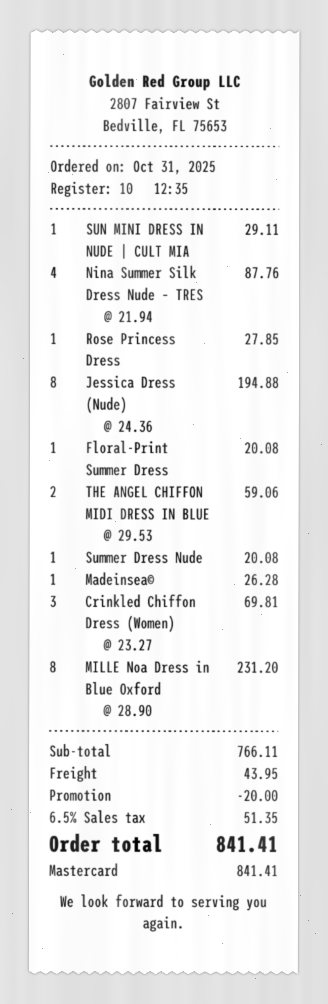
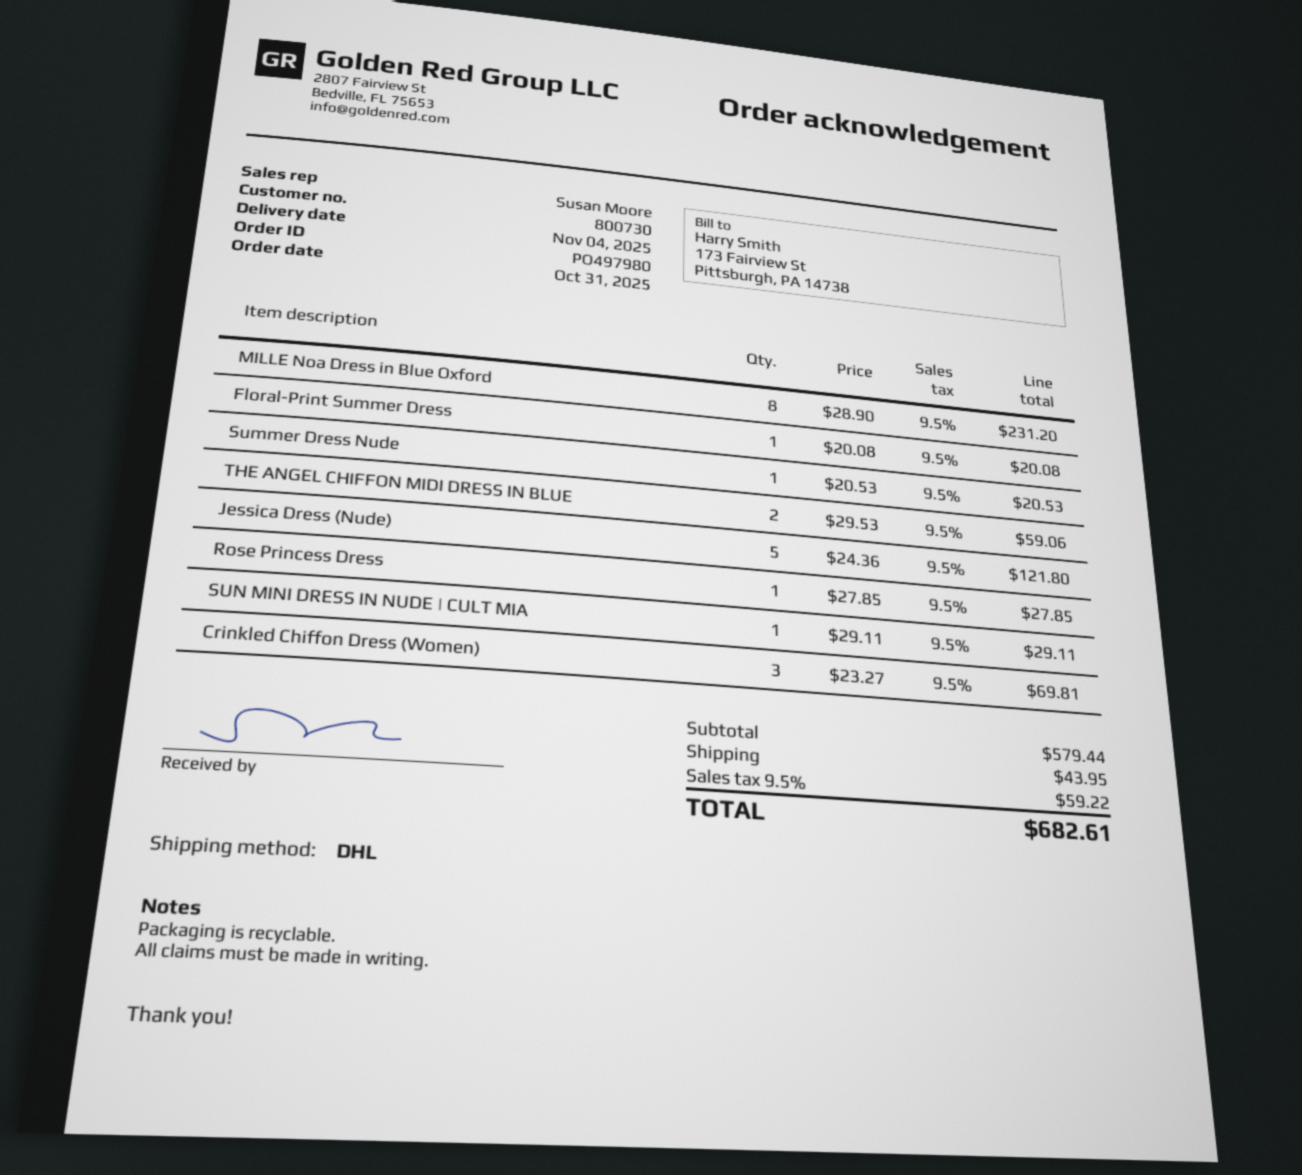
Nina Summer Silk Dress Nude – TRES: 4 x 21.94 = 87.76 -> none
Jessica Dress (Nude): 8 x 24.36 = 194.88 -> 5 x 24.36 = 121.80
Summer Dress Nude: 1 x 20.08 = 20.08 -> 1 x 20.53 = 20.53
Madeinsea©: 1 x 26.28 = 26.28 -> none
subtotal: 766.11 -> 579.44
discount: 20.00 -> none
tax: 6.5% = 51.35 -> 9.5% = 59.22
total: 841.41 -> 682.61

